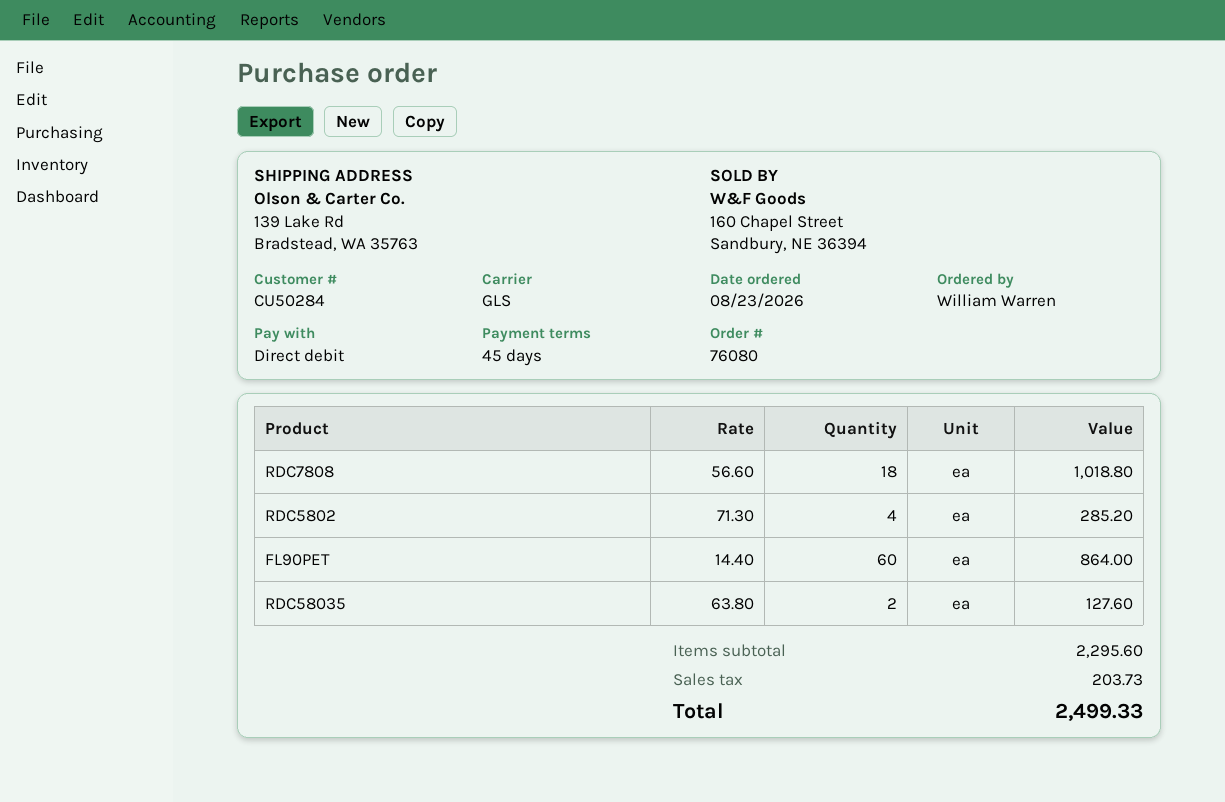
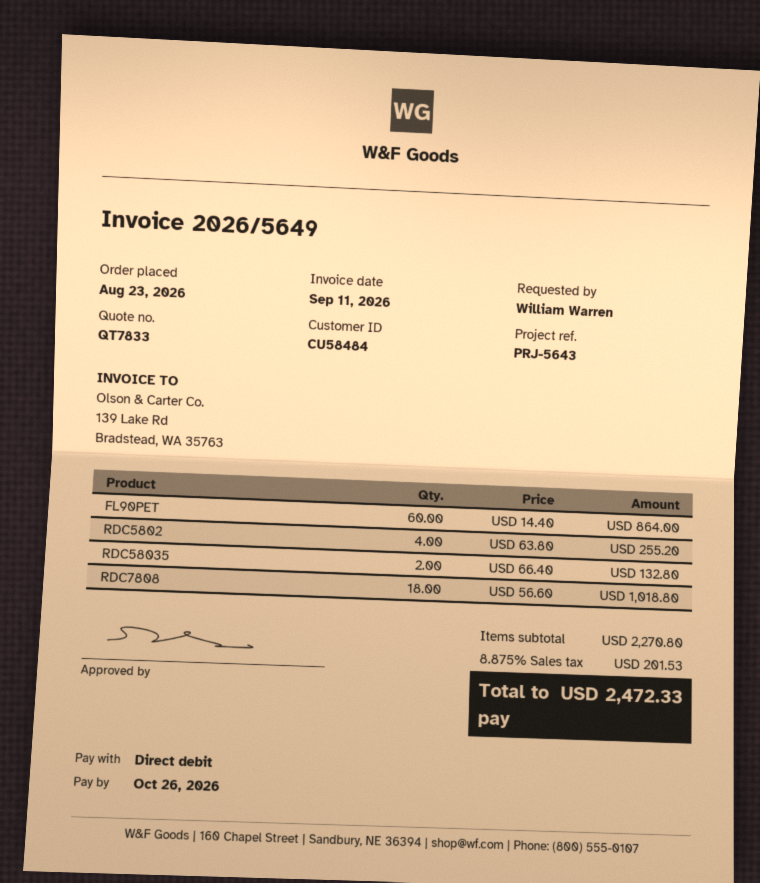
customer number: CU50284 -> CU58484
RDC5802: 4 x 71.30 = 285.20 -> 4 x 63.80 = 255.20
RDC58035: 2 x 63.80 = 127.60 -> 2 x 66.40 = 132.80
subtotal: 2295.60 -> 2270.80
tax: 203.73 -> 201.53
total: 2499.33 -> 2472.33

